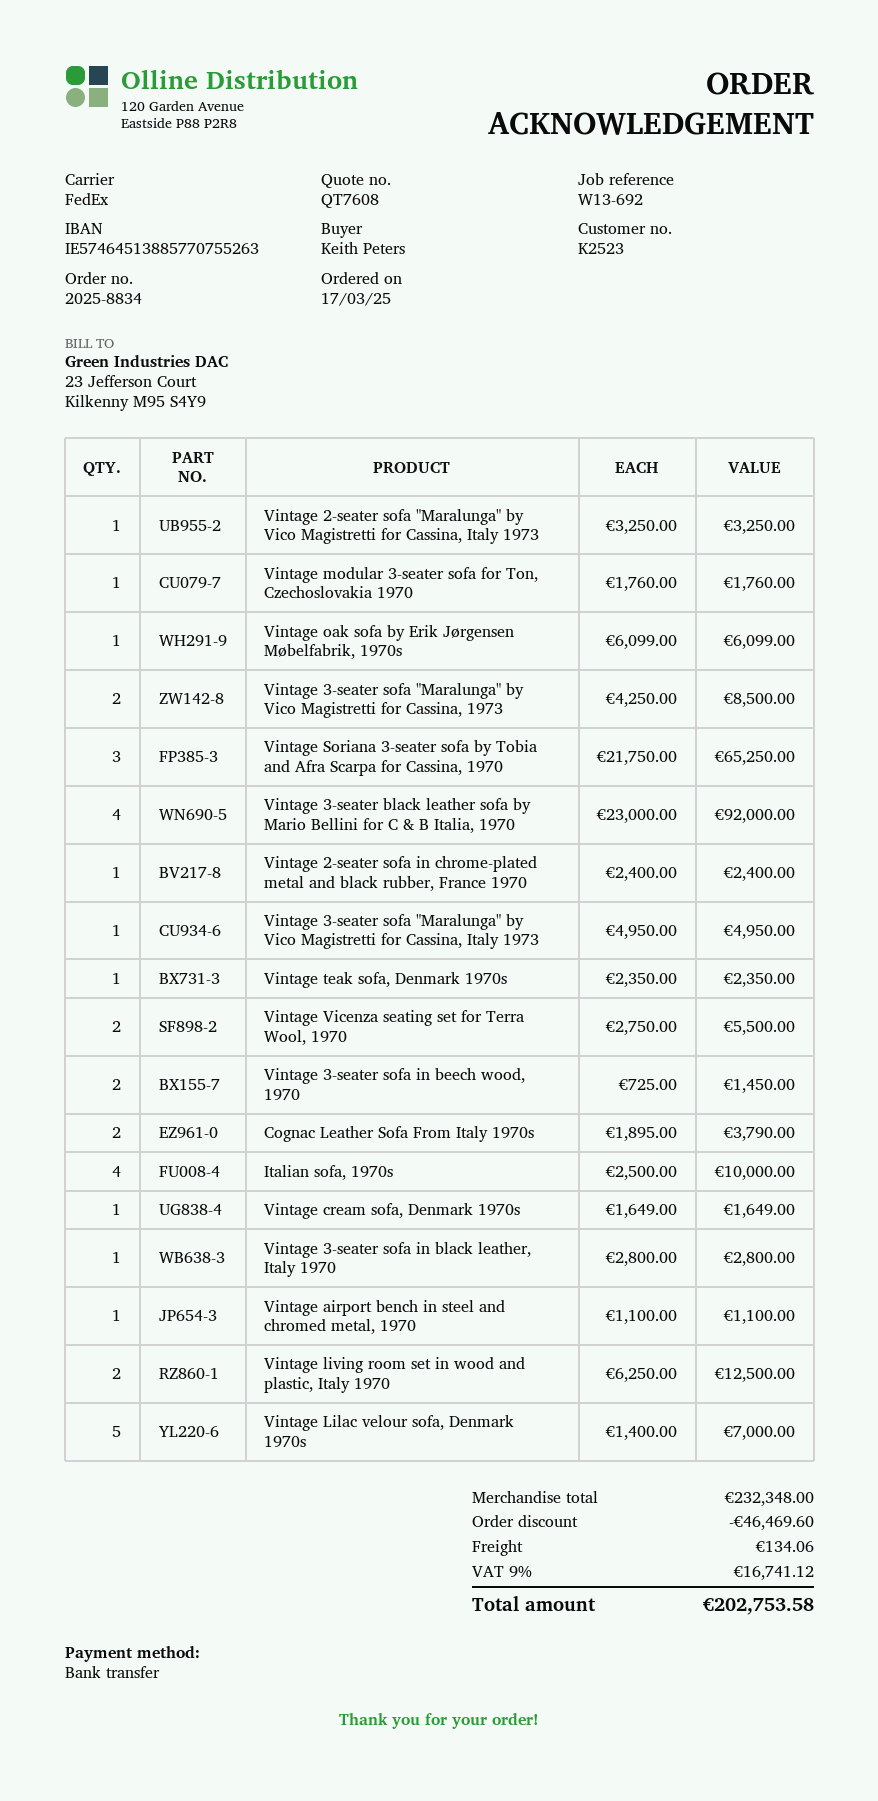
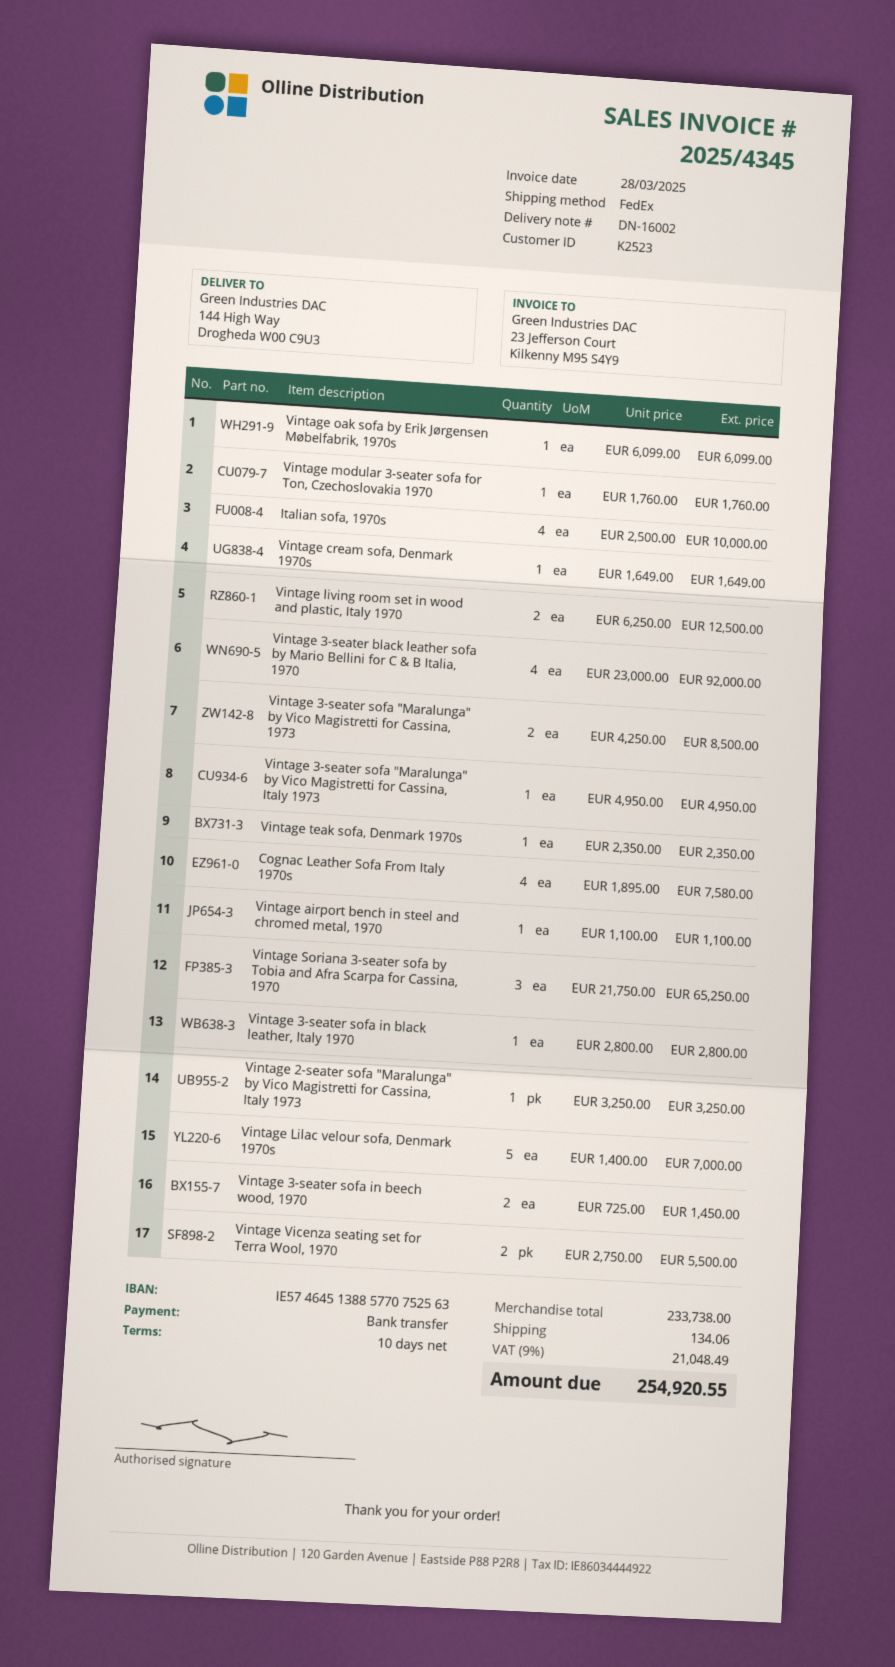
bank account: IE57464513885770755263 -> IE57464513885770752563
Vintage 2-seater sofa in chrome-plated metal and black rubber, France 1970: 1 x 2400.00 = 2400.00 -> none
Cognac Leather Sofa From Italy 1970s: 2 x 1895.00 = 3790.00 -> 4 x 1895.00 = 7580.00
subtotal: 232348.00 -> 233738.00
discount: 46469.60 -> none
tax: 9% = 16741.12 -> 9% = 21048.49
total: 202753.58 -> 254920.55

